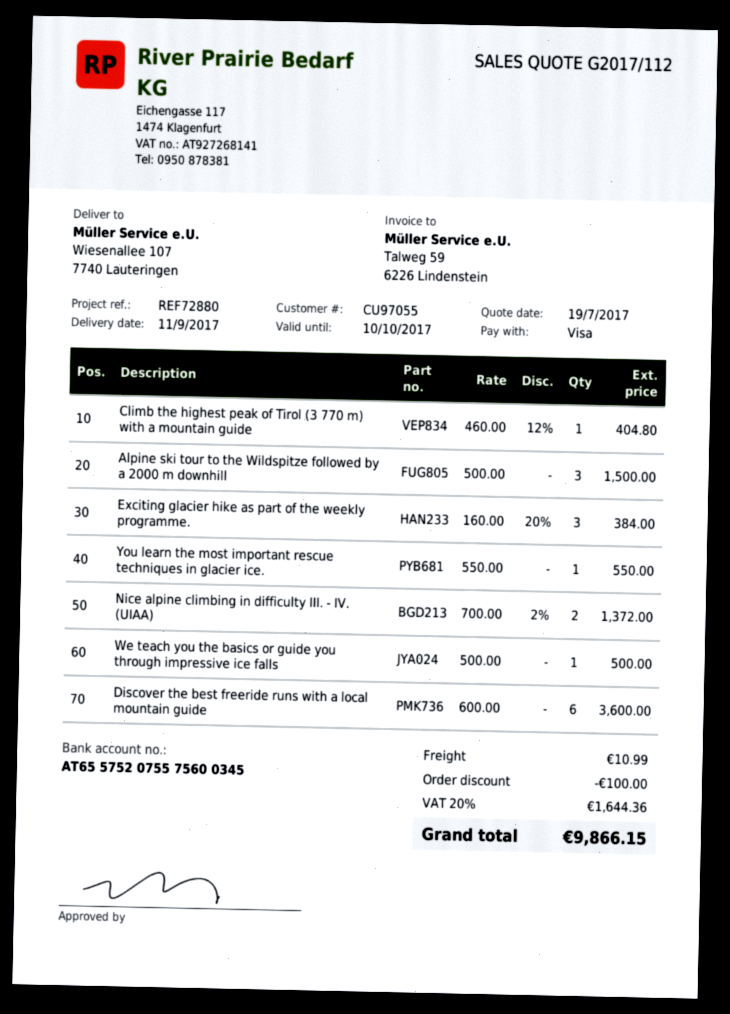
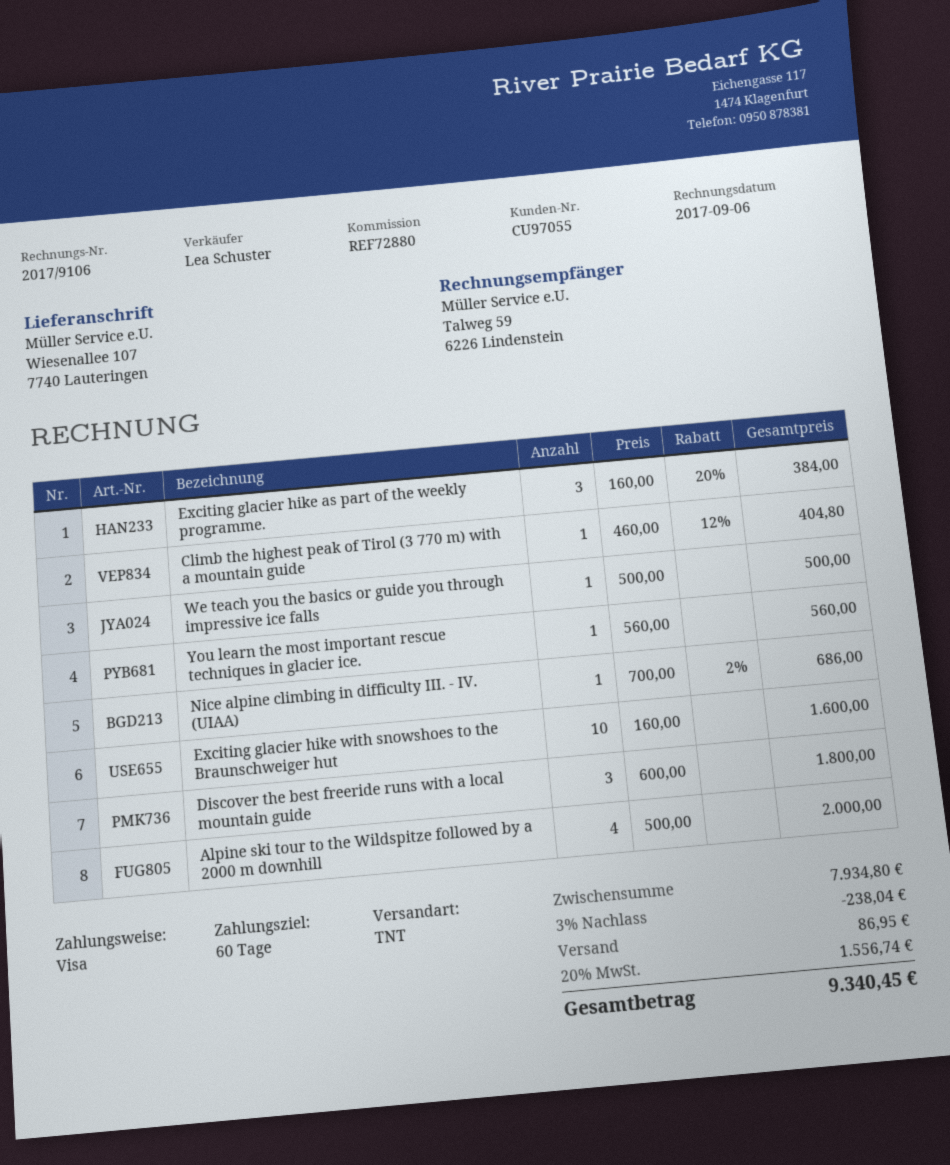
Alpine ski tour to the Wildspitze followed by a 2000 m downhill: 3 x 500.00 = 1500.00 -> 4 x 500.00 = 2000.00
You learn the most important rescue techniques in glacier ice.: 1 x 550.00 = 550.00 -> 1 x 560.00 = 560.00
Nice alpine climbing in difficulty III. - IV. (UIAA): 2 x 700.00 - 2% = 1372.00 -> 1 x 700.00 - 2% = 686.00
Discover the best freeride runs with a local mountain guide: 6 x 600.00 = 3600.00 -> 3 x 600.00 = 1800.00
Exciting glacier hike with snowshoes to the Braunschweiger hut: none -> 10 x 160.00 = 1600.00
discount: 100.00 -> 238.04
shipping: 10.99 -> 86.95
tax: 20% = 1644.36 -> 20% = 1556.74
total: 9866.15 -> 9340.45

